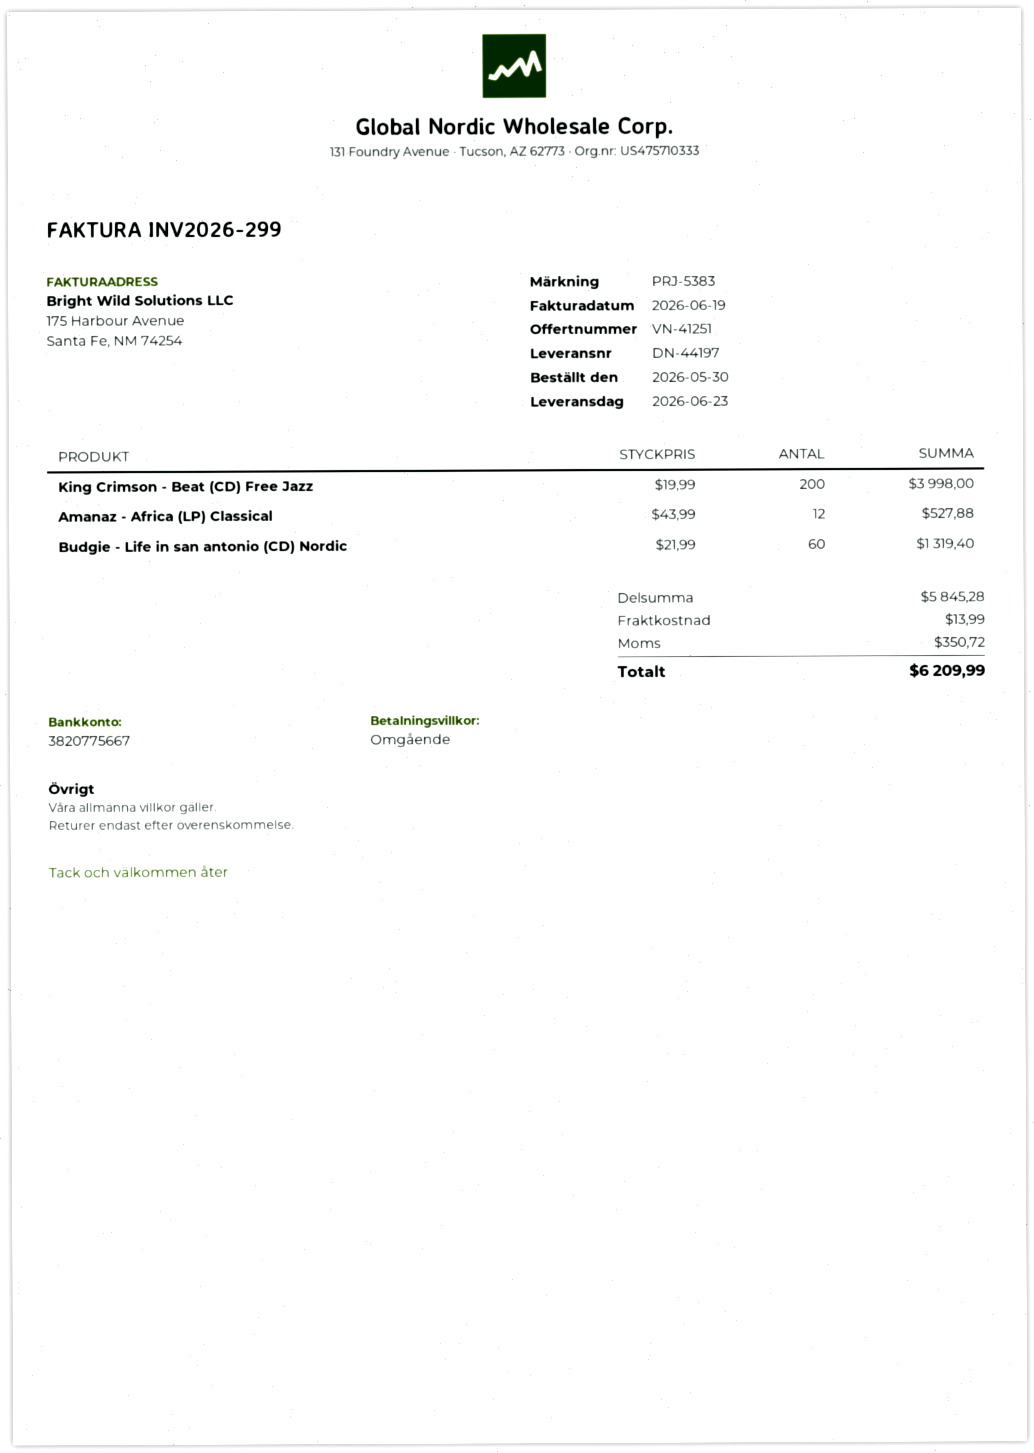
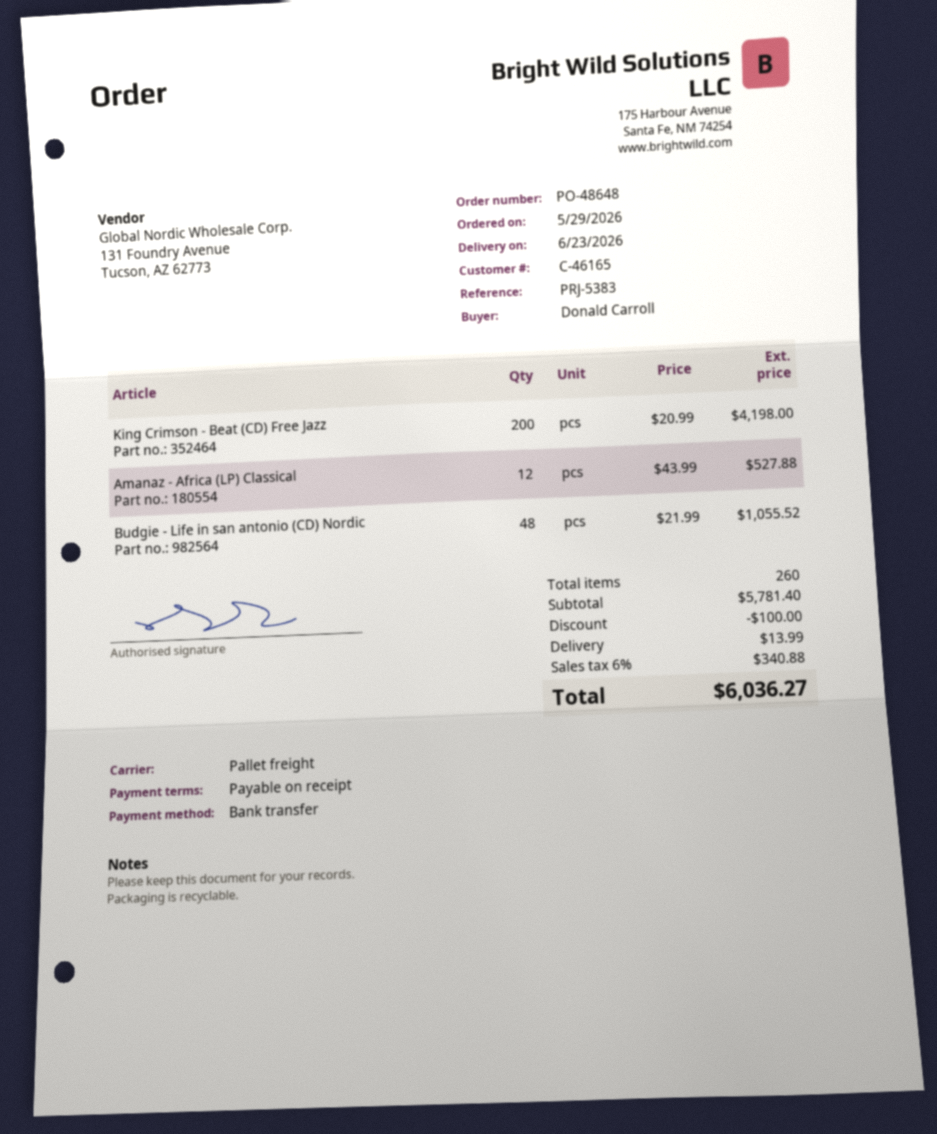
order date: 2026-05-30 -> 2026-05-29
King Crimson - Beat (CD) Free Jazz: 200 x 19.99 = 3998.00 -> 200 x 20.99 = 4198.00
Budgie - Life in san antonio (CD) Nordic: 60 x 21.99 = 1319.40 -> 48 x 21.99 = 1055.52
subtotal: 5845.28 -> 5781.40
discount: none -> 100.00
tax: 350.72 -> 340.88
total: 6209.99 -> 6036.27

